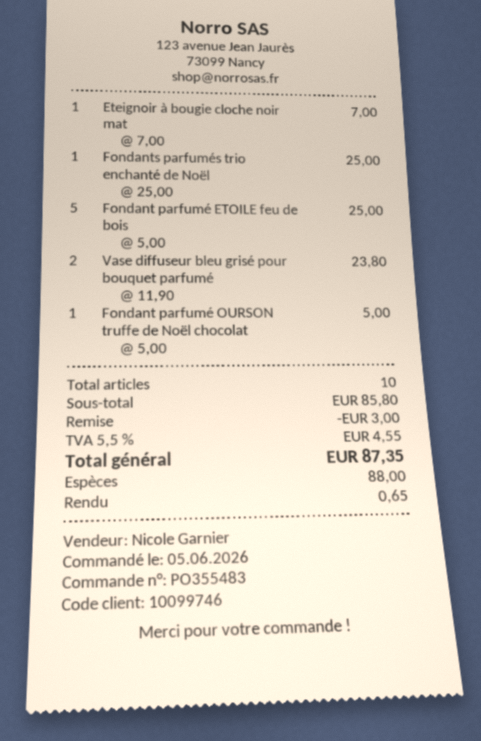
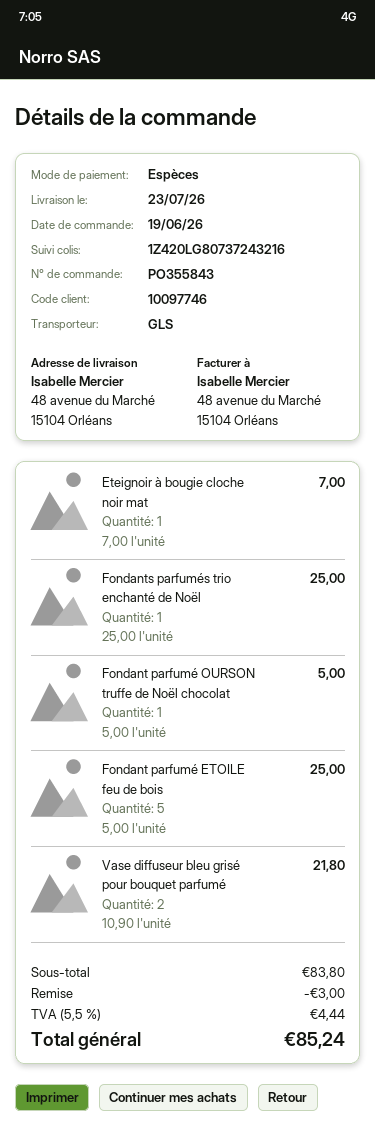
order number: PO355483 -> PO355843
order date: 2026-06-05 -> 2026-06-19
customer number: 10099746 -> 10097746
Vase diffuseur bleu grisé pour bouquet parfumé: 2 x 11.90 = 23.80 -> 2 x 10.90 = 21.80
subtotal: 85.80 -> 83.80
tax: 5.5% = 4.55 -> 5.5% = 4.44
total: 87.35 -> 85.24

